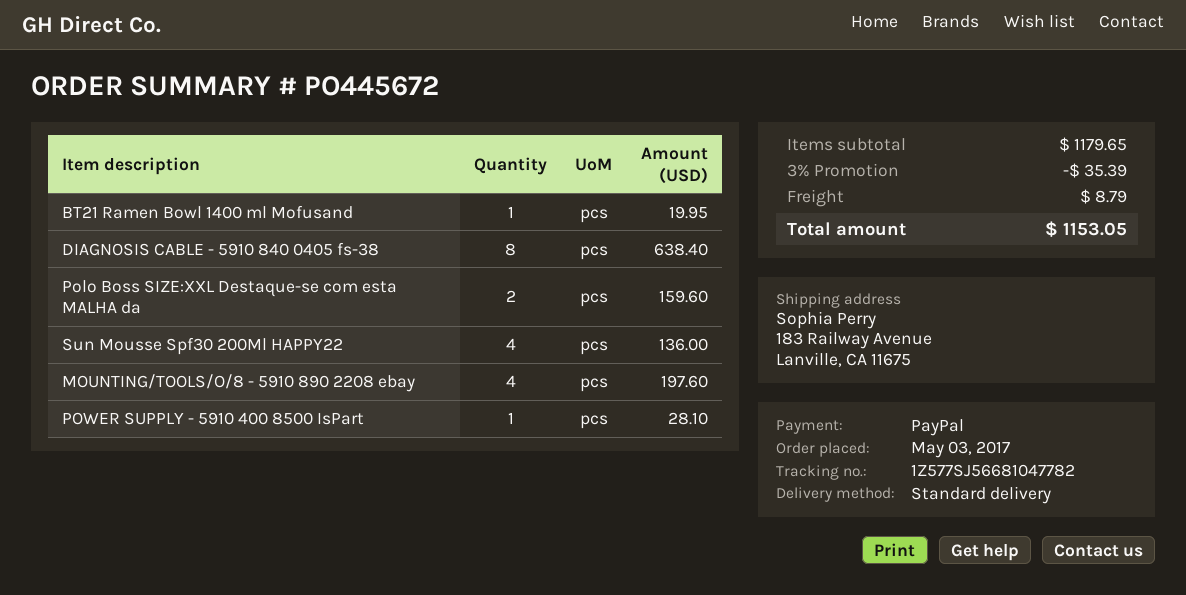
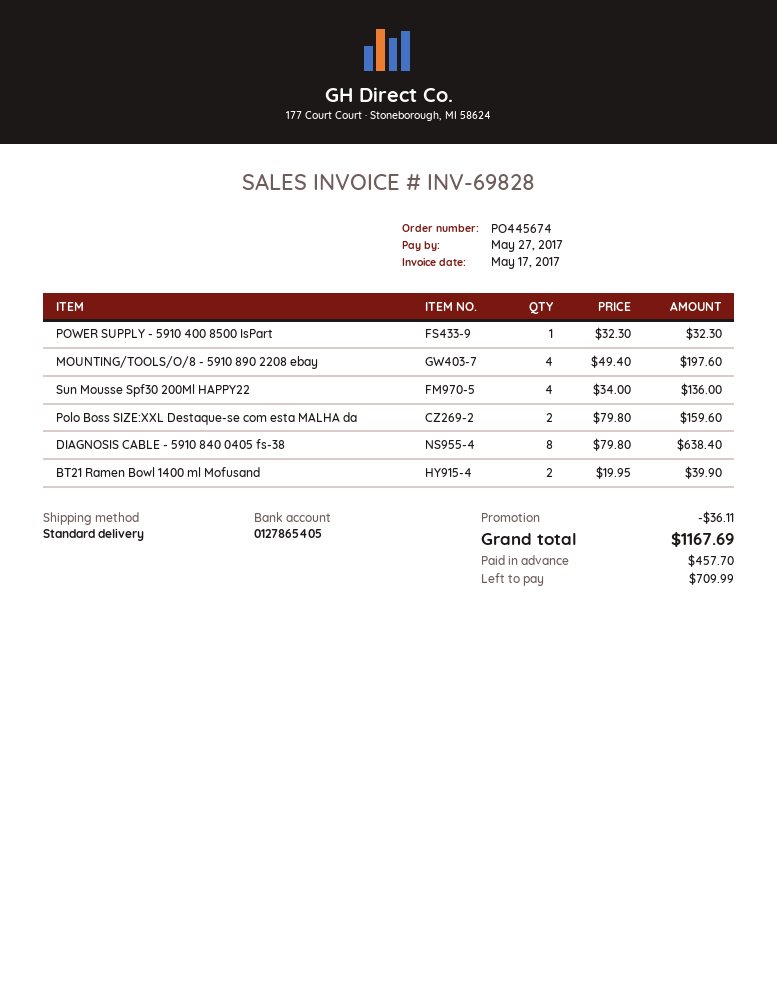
order number: PO445672 -> PO445674
BT21 Ramen Bowl 1400 ml Mofusand: 1 for 19.95 -> 2 for 39.90
POWER SUPPLY - 5910 400 8500 IsPart: 1 for 28.10 -> 1 for 32.30
discount: 35.39 -> 36.11
shipping: 8.79 -> none
total: 1153.05 -> 1167.69

